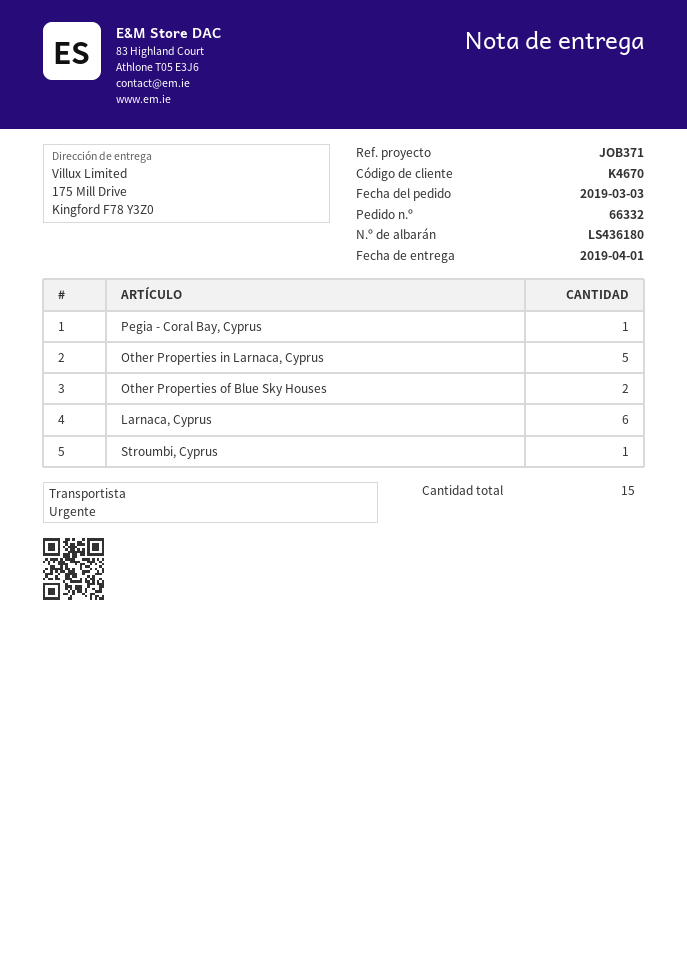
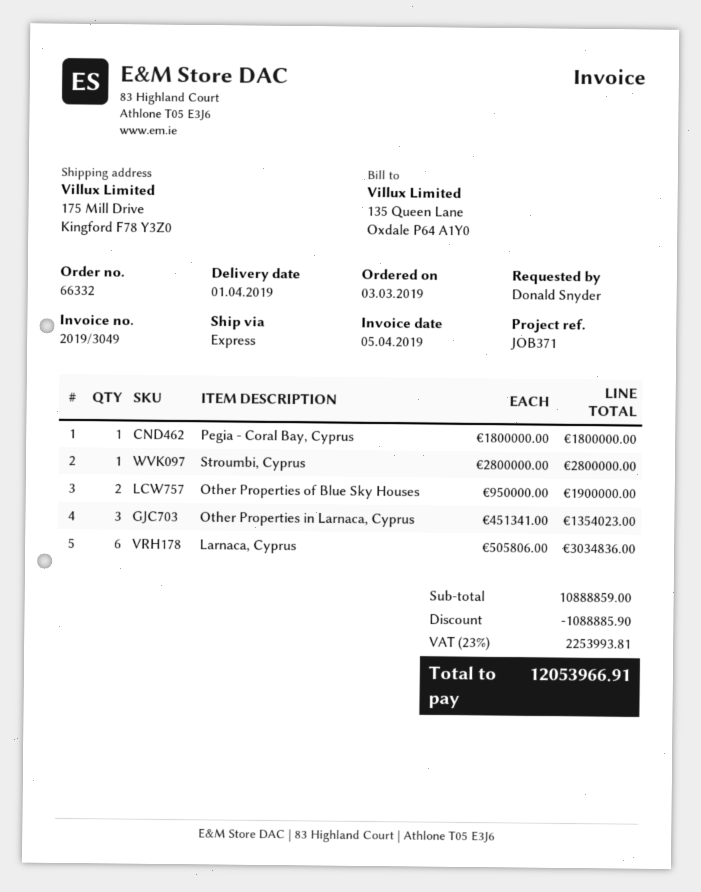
Other Properties in Larnaca, Cyprus: 5 -> 3

